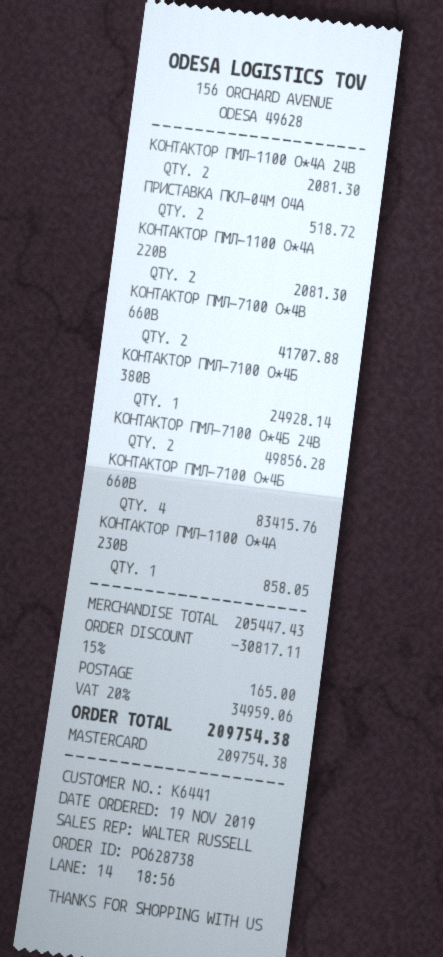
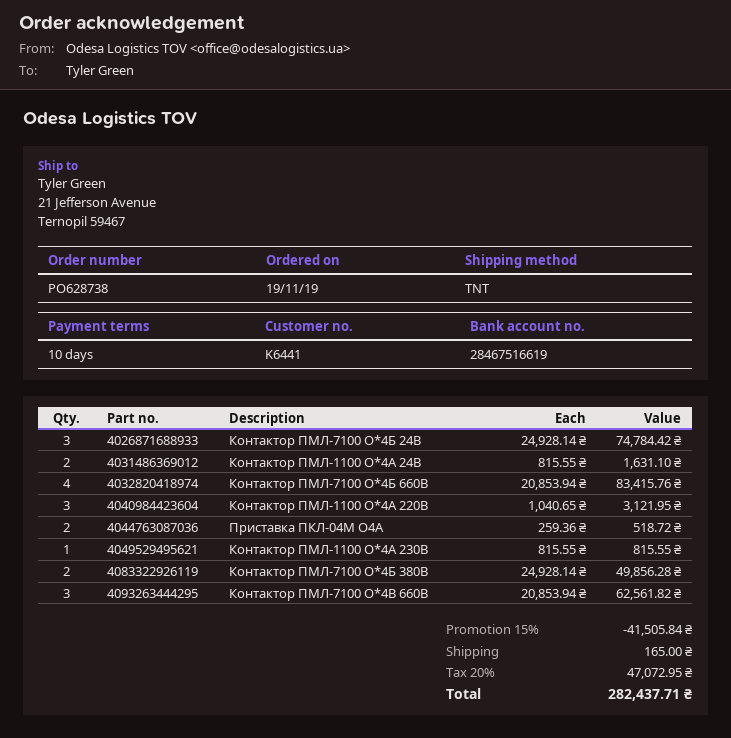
КОНТАКТОР ПМЛ-1100 О*4А 24В: 2 for 2081.30 -> 2 for 1631.10
КОНТАКТОР ПМЛ-1100 О*4А 220В: 2 for 2081.30 -> 3 for 3121.95
КОНТАКТОР ПМЛ-7100 О*4В 660В: 2 for 41707.88 -> 3 for 62561.82
КОНТАКТОР ПМЛ-7100 О*4Б 380В: 1 for 24928.14 -> 2 for 49856.28
КОНТАКТОР ПМЛ-7100 О*4Б 24В: 2 for 49856.28 -> 3 for 74784.42
КОНТАКТОР ПМЛ-1100 О*4А 230В: 1 for 858.05 -> 1 for 815.55
discount: 15% = 30817.11 -> 15% = 41505.84
tax: 20% = 34959.06 -> 20% = 47072.95
total: 209754.38 -> 282437.71

